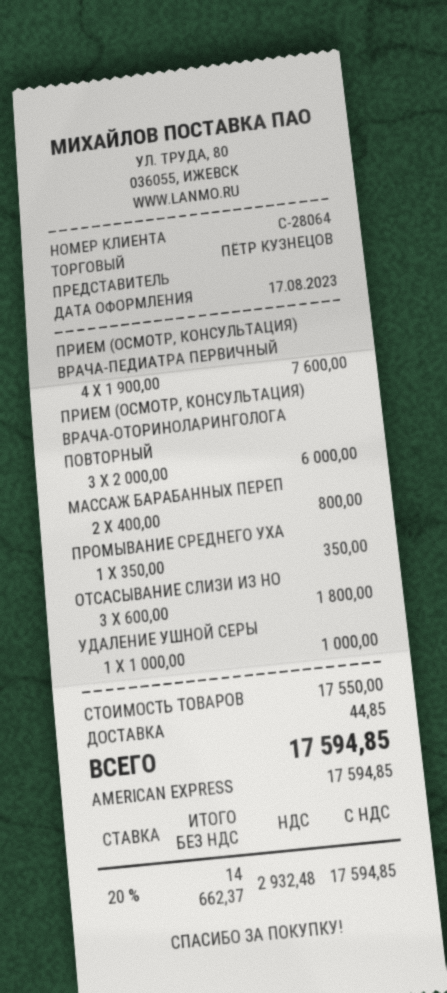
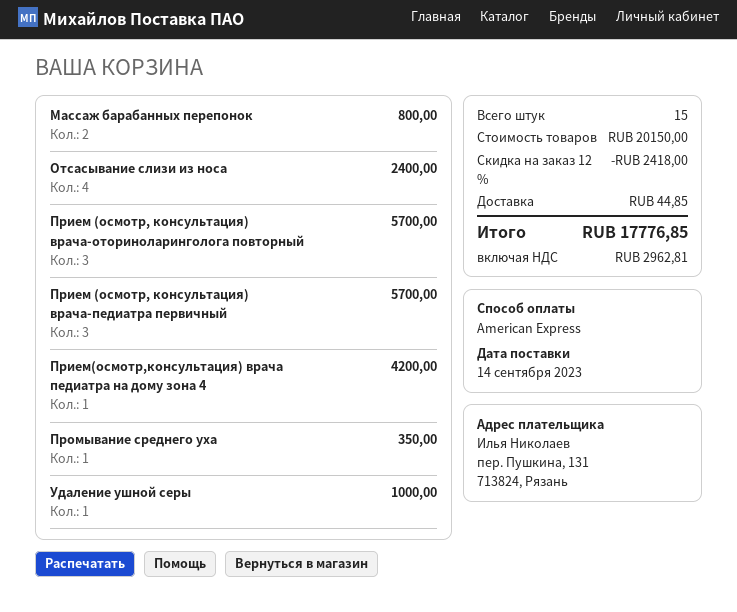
ПРИЕМ (ОСМОТР, КОНСУЛЬТАЦИЯ) ВРАЧА-ПЕДИАТРА ПЕРВИЧНЫЙ: 4 for 7600.00 -> 3 for 5700.00
ПРИЕМ (ОСМОТР, КОНСУЛЬТАЦИЯ) ВРАЧА-ОТОРИНОЛАРИНГОЛОГА ПОВТОРНЫЙ: 3 for 6000.00 -> 3 for 5700.00
ОТСАСЫВАНИЕ СЛИЗИ ИЗ НО: 3 for 1800.00 -> 4 for 2400.00
Прием(осмотр,консультация) врача педиатра на дому зона 4: none -> 1 for 4200.00
subtotal: 17550.00 -> 20150.00
discount: none -> 12% = 2418.00
tax: 2932.48 -> 2962.81
total: 17594.85 -> 17776.85

